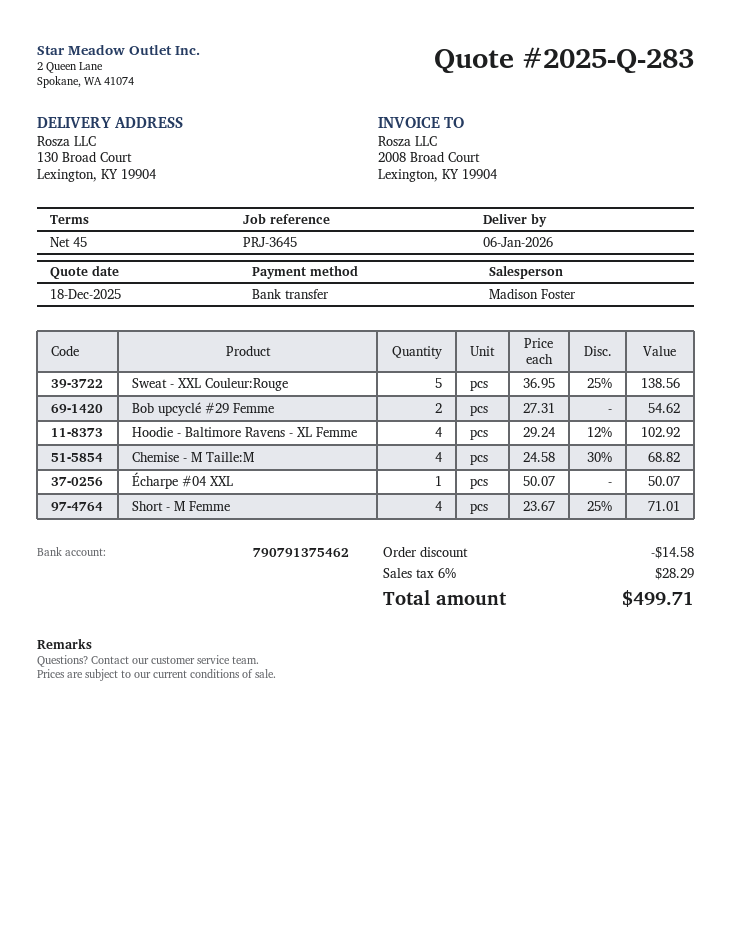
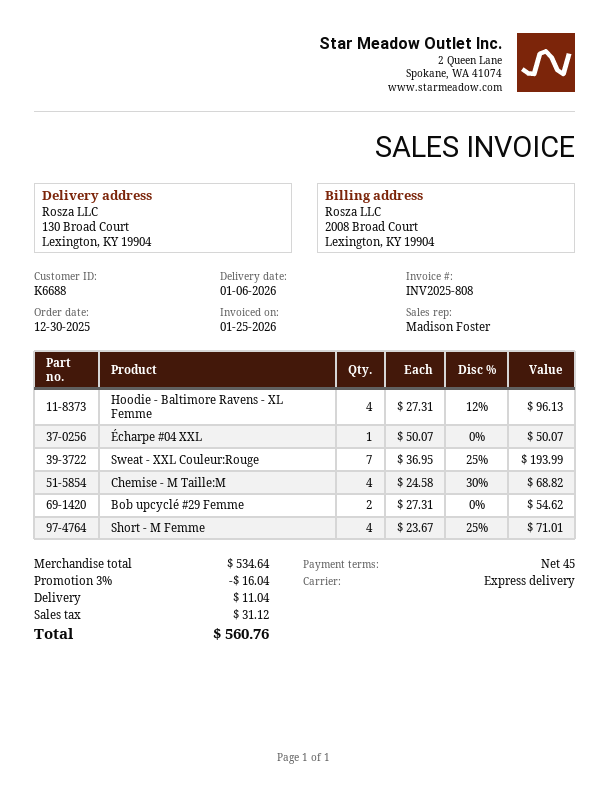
Sweat - XXL Couleur:Rouge: 5 x 36.95 - 25% = 138.56 -> 7 x 36.95 - 25% = 193.99
Hoodie - Baltimore Ravens - XL Femme: 4 x 29.24 - 12% = 102.92 -> 4 x 27.31 - 12% = 96.13
discount: 14.58 -> 16.04
shipping: none -> 11.04
tax: 28.29 -> 31.12
total: 499.71 -> 560.76

